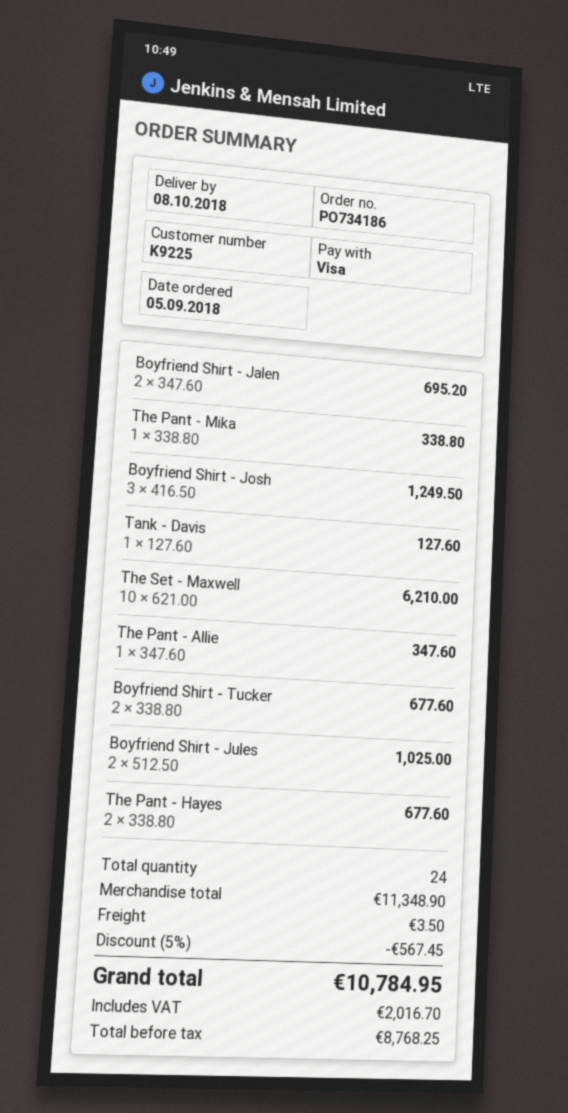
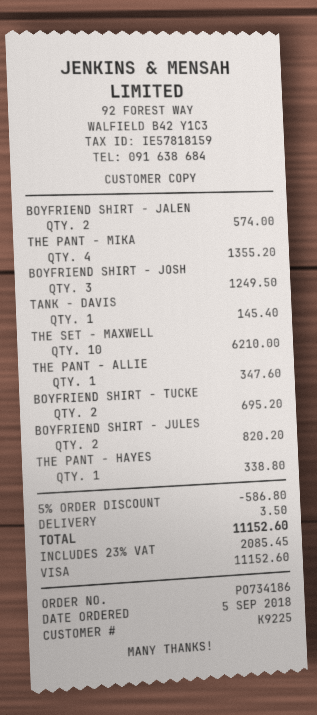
Boyfriend Shirt - Jalen: 2 for 695.20 -> 2 for 574.00
The Pant - Mika: 1 for 338.80 -> 4 for 1355.20
Tank - Davis: 1 for 127.60 -> 1 for 145.40
Boyfriend Shirt - Tucker: 2 for 677.60 -> 2 for 695.20
Boyfriend Shirt - Jules: 2 for 1025.00 -> 2 for 820.20
The Pant - Hayes: 2 for 677.60 -> 1 for 338.80
discount: 5% = 567.45 -> 5% = 586.80
tax: 2016.70 -> 2085.45
total: 10784.95 -> 11152.60

